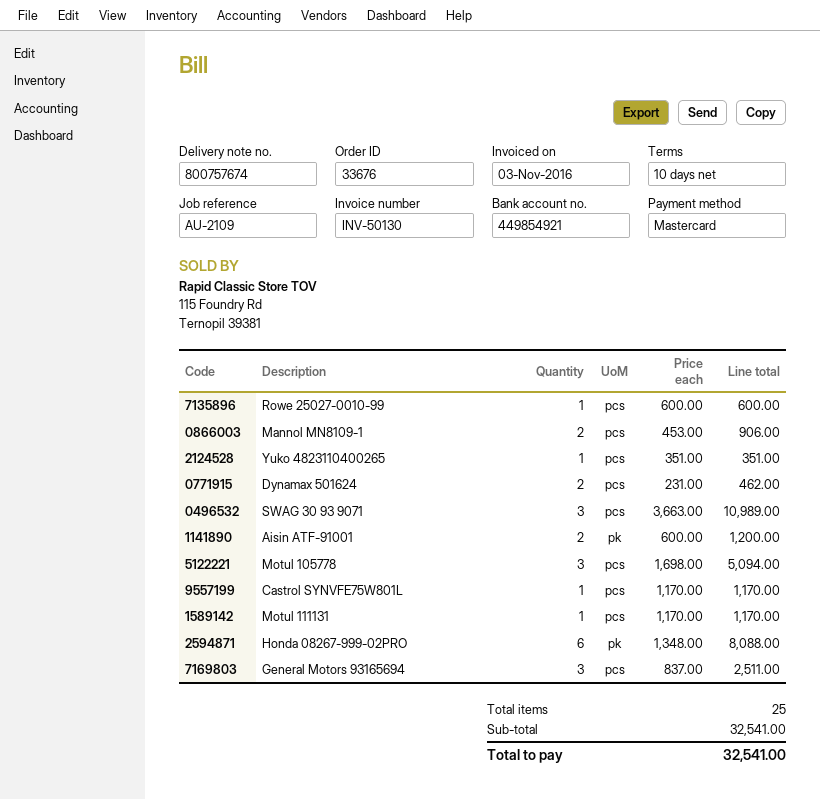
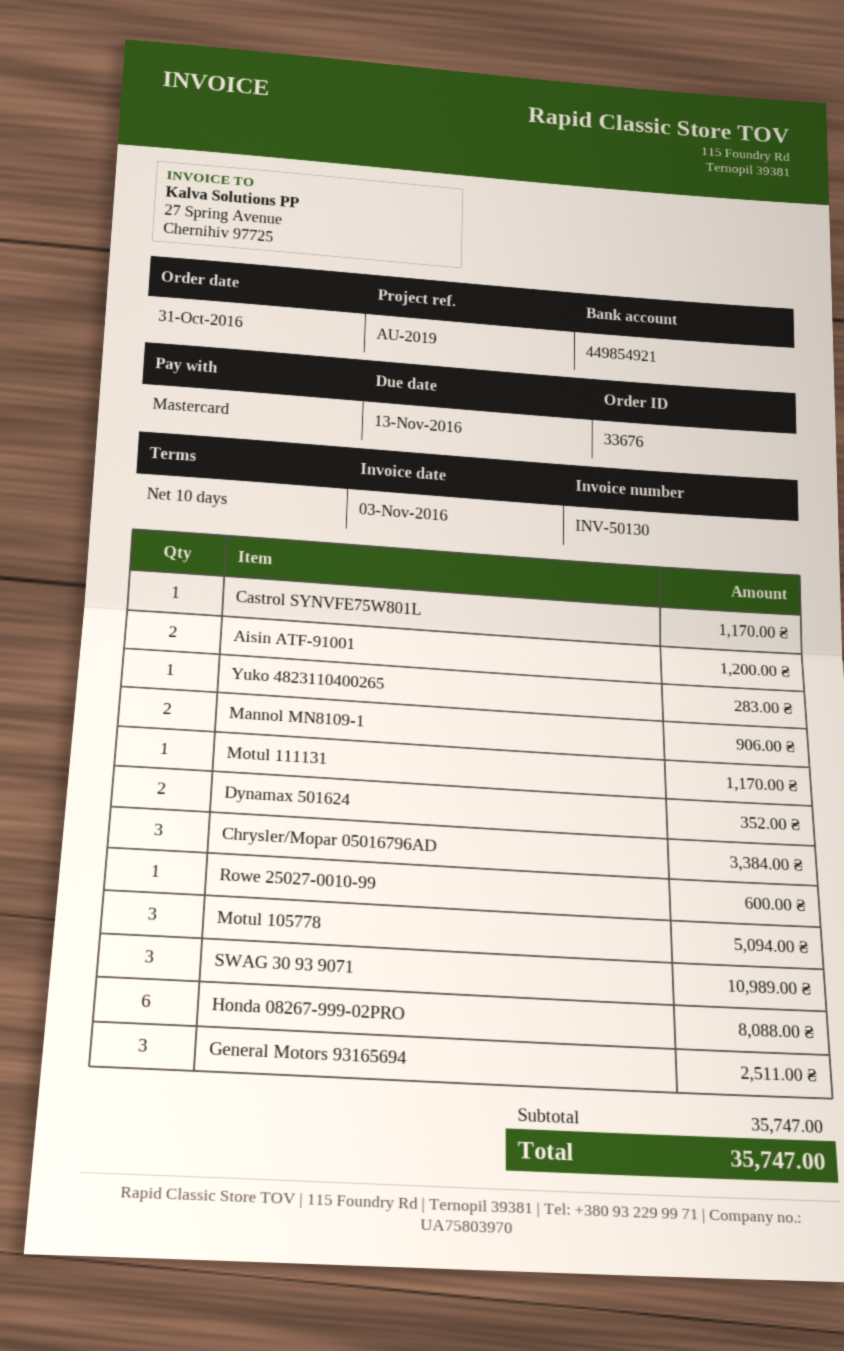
reference: AU-2109 -> AU-2019
Yuko 4823110400265: 1 for 351.00 -> 1 for 283.00
Dynamax 501624: 2 for 462.00 -> 2 for 352.00
Chrysler/Mopar 05016796AD: none -> 3 for 3384.00
subtotal: 32541.00 -> 35747.00
total: 32541.00 -> 35747.00

